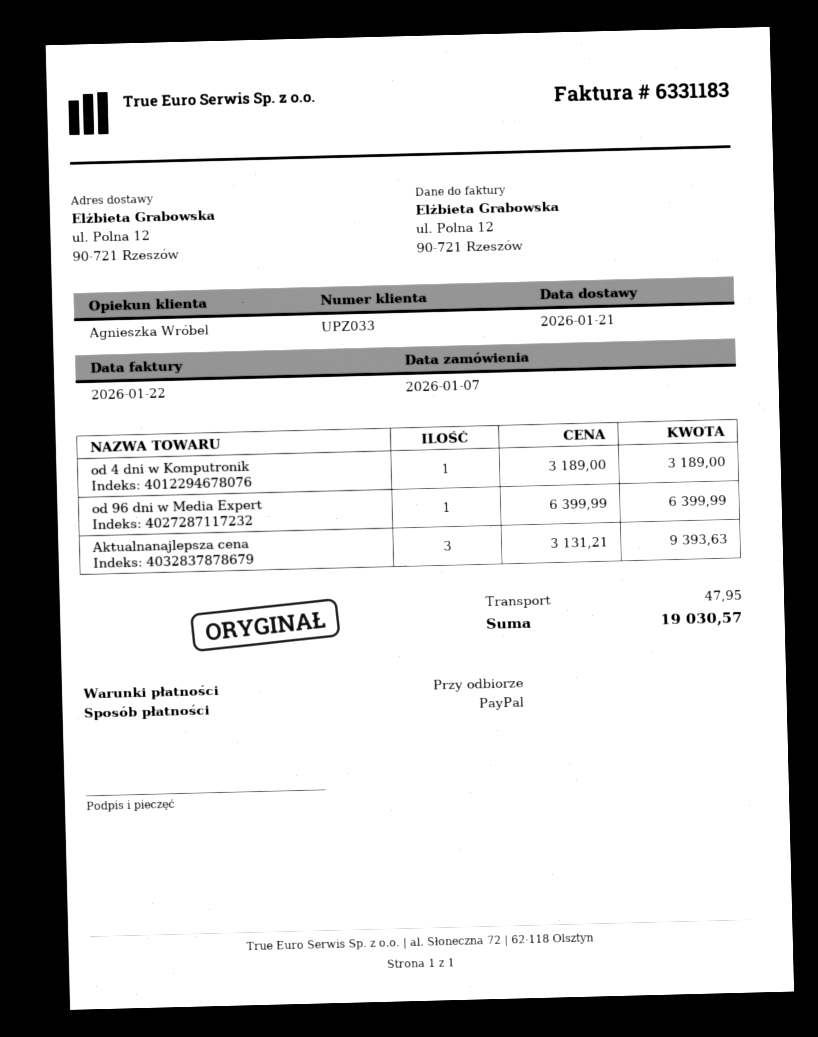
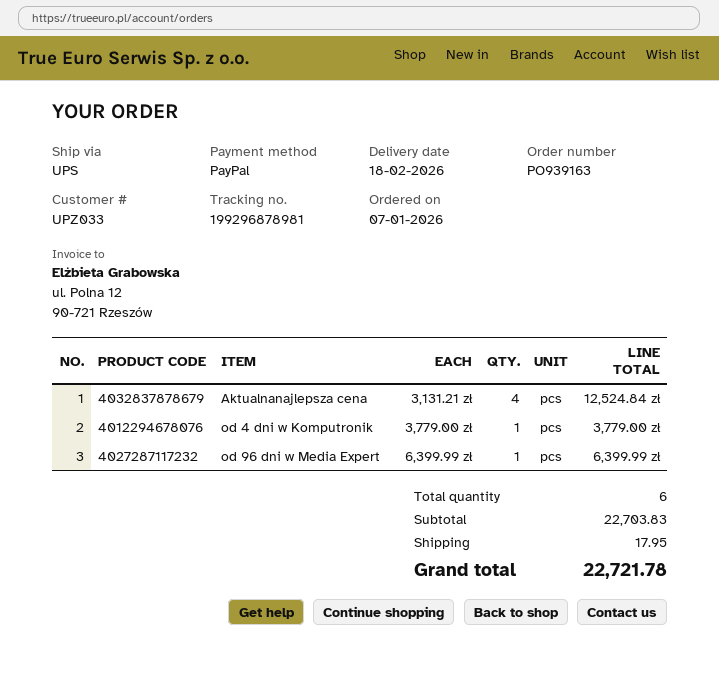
delivery date: 2026-01-21 -> 2026-02-18
od 4 dni w Komputronik: 1 x 3189.00 = 3189.00 -> 1 x 3779.00 = 3779.00
Aktualnanajlepsza cena: 3 x 3131.21 = 9393.63 -> 4 x 3131.21 = 12524.84
shipping: 47.95 -> 17.95
total: 19030.57 -> 22721.78

